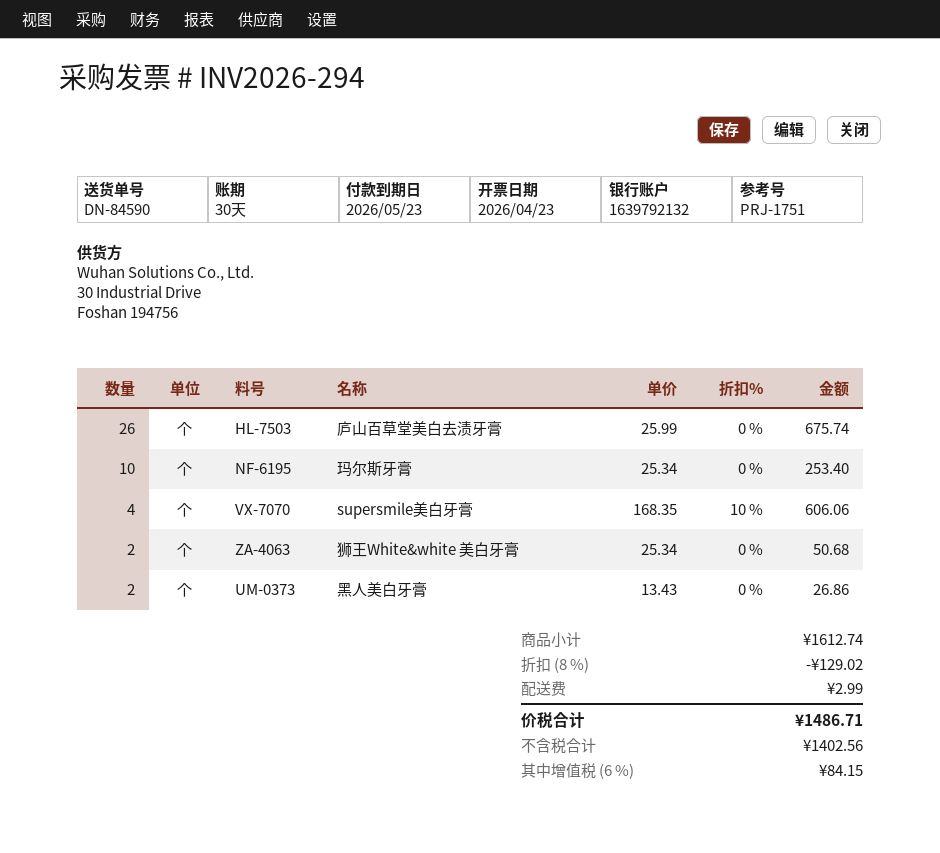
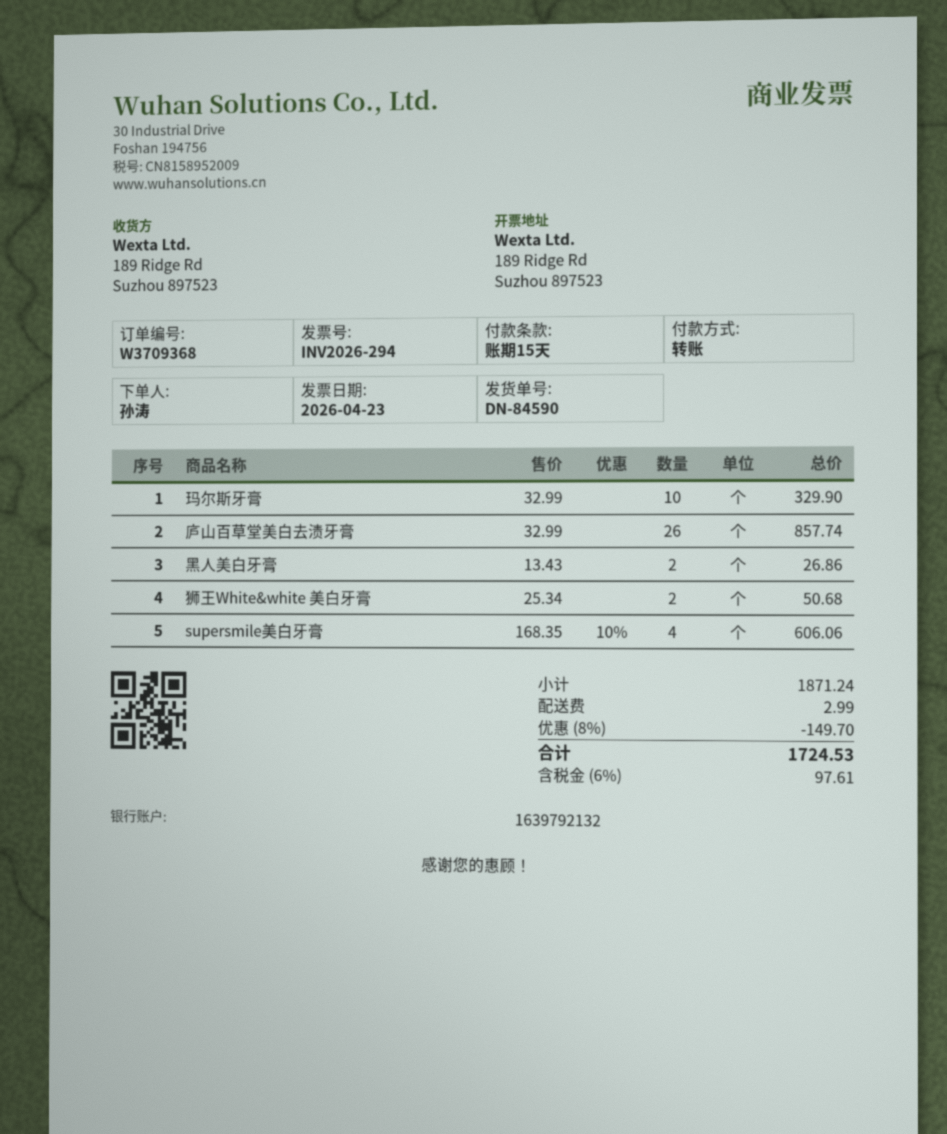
payment terms: 30 days -> 15 days
庐山百草堂美白去渍牙膏: 26 x 25.99 = 675.74 -> 26 x 32.99 = 857.74
玛尔斯牙膏: 10 x 25.34 = 253.40 -> 10 x 32.99 = 329.90
subtotal: 1612.74 -> 1871.24
discount: 8% = 129.02 -> 8% = 149.70
tax: 6% = 84.15 -> 6% = 97.61
total: 1486.71 -> 1724.53

